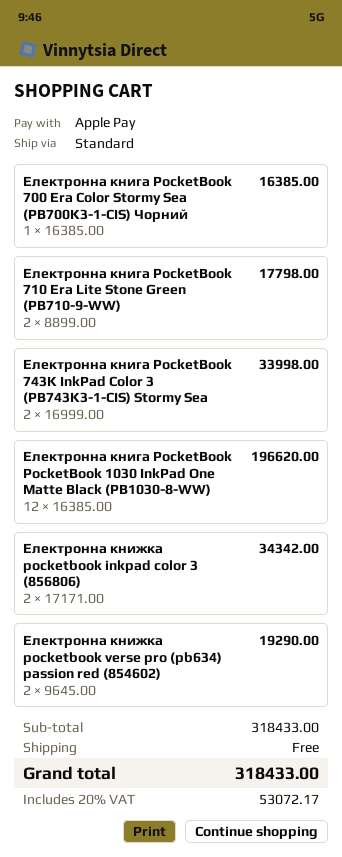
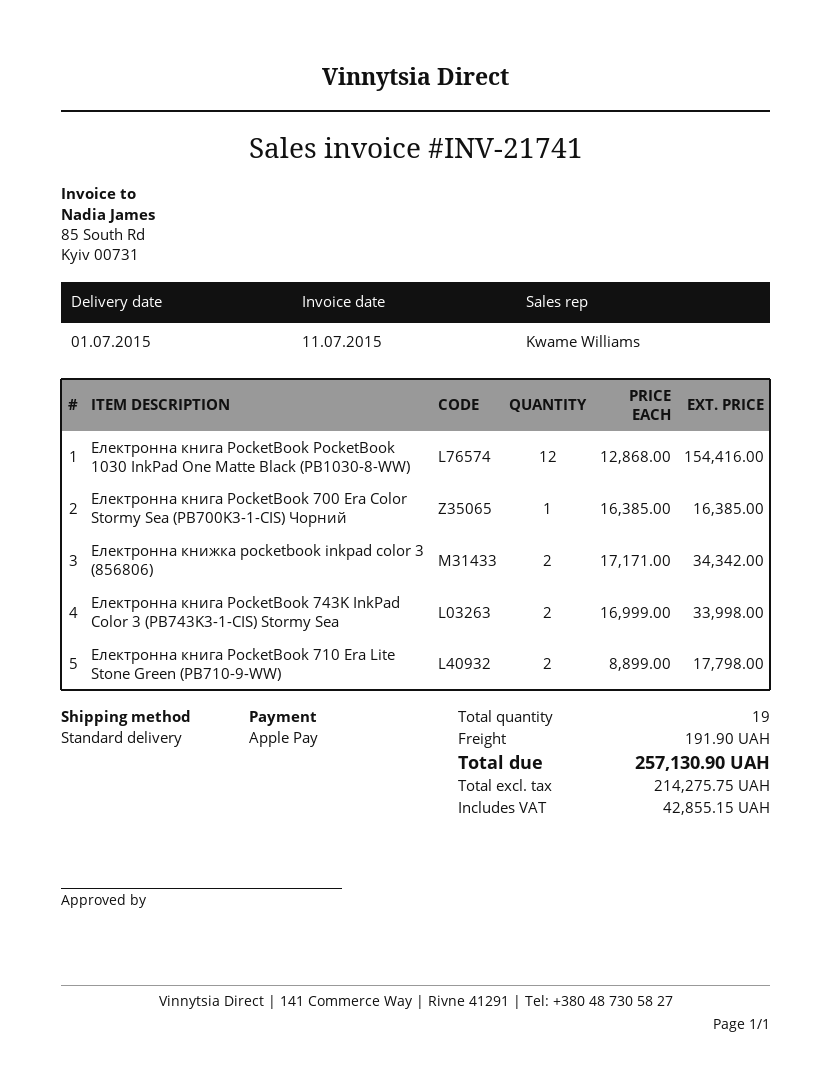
Електронна книга PocketBook PocketBook 1030 InkPad One Matte Black (PB1030-8-WW): 12 x 16385.00 = 196620.00 -> 12 x 12868.00 = 154416.00
Електронна книжка pocketbook verse pro (pb634) passion red (854602): 2 x 9645.00 = 19290.00 -> none
shipping: 0.00 -> 191.90
tax: 53072.17 -> 42855.15
total: 318433.00 -> 257130.90

